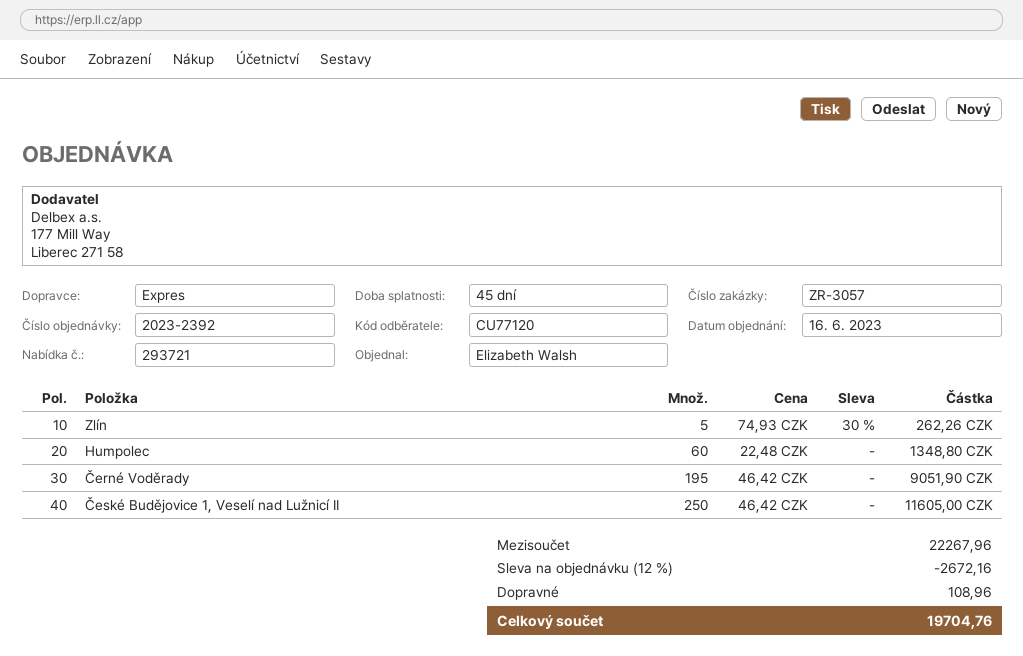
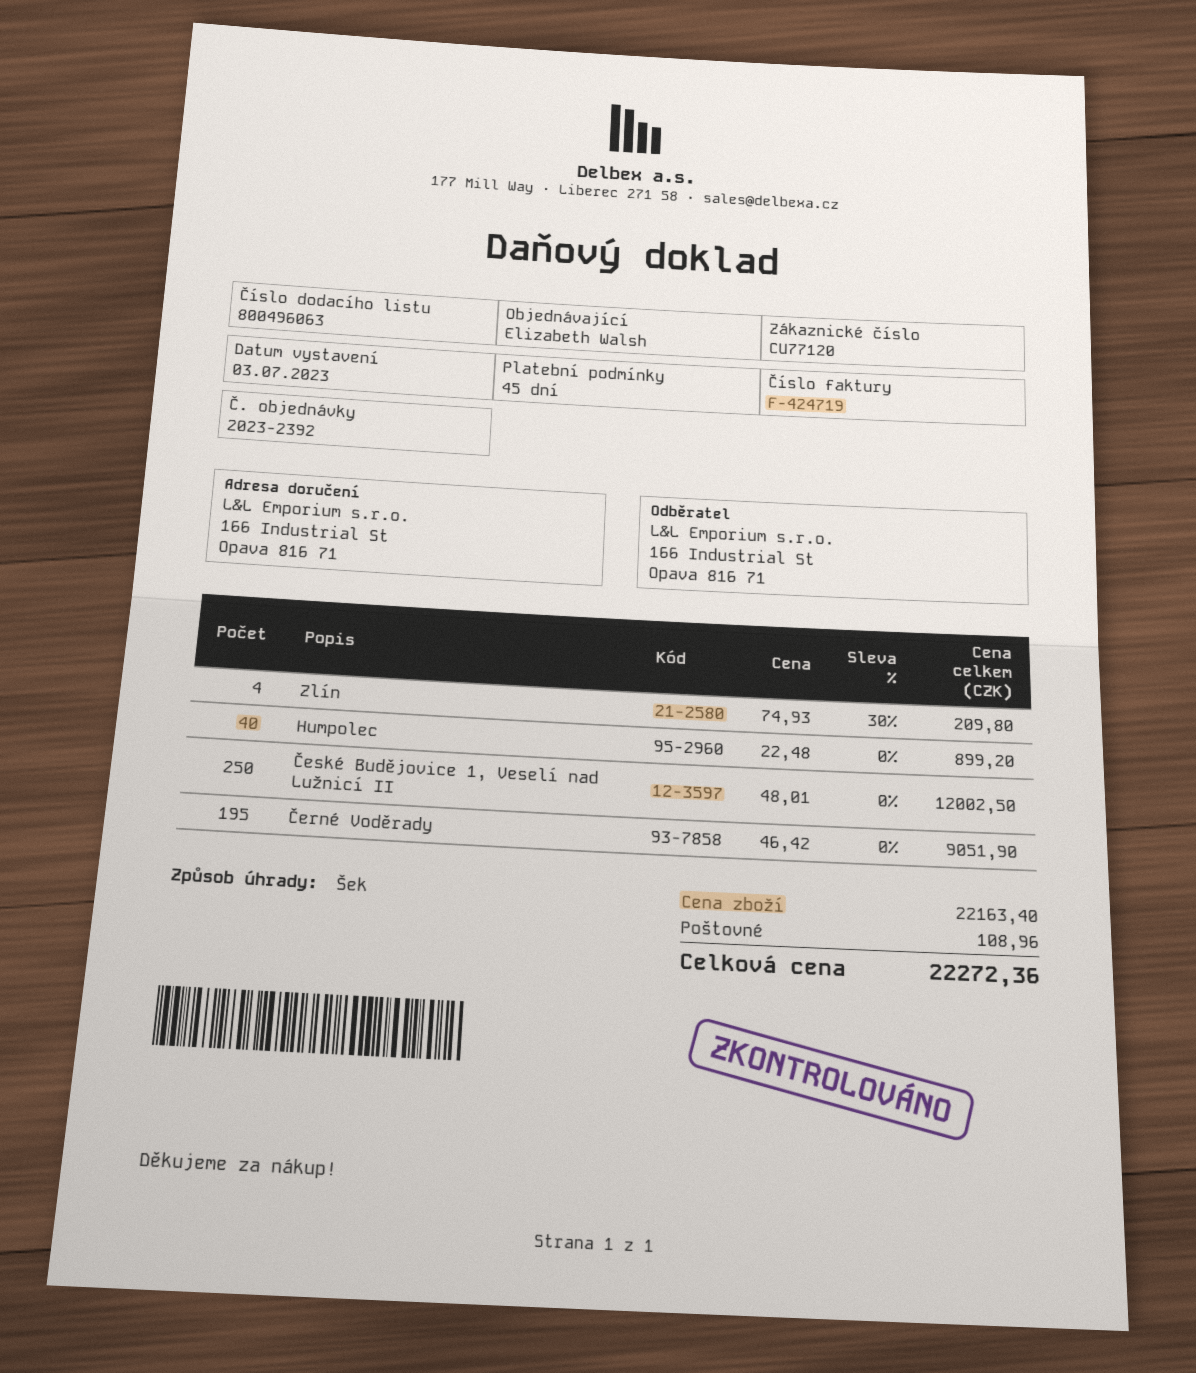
Zlín: 5 x 74.93 - 30% = 262.26 -> 4 x 74.93 - 30% = 209.80
Humpolec: 60 x 22.48 = 1348.80 -> 40 x 22.48 = 899.20
České Budějovice 1, Veselí nad Lužnicí II: 250 x 46.42 = 11605.00 -> 250 x 48.01 = 12002.50
subtotal: 22267.96 -> 22163.40
discount: 12% = 2672.16 -> none
total: 19704.76 -> 22272.36

